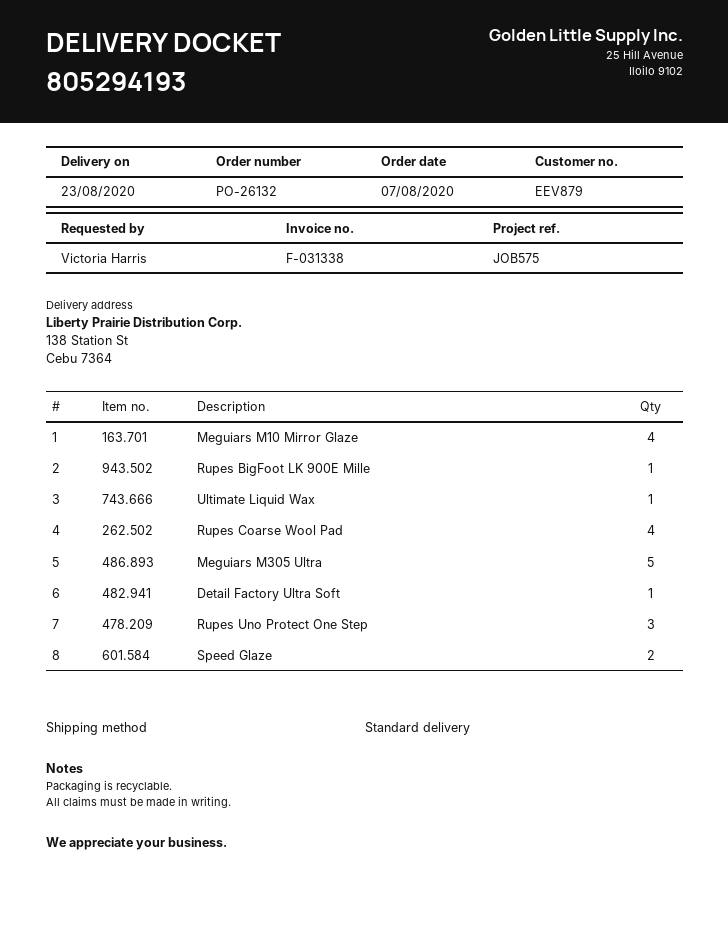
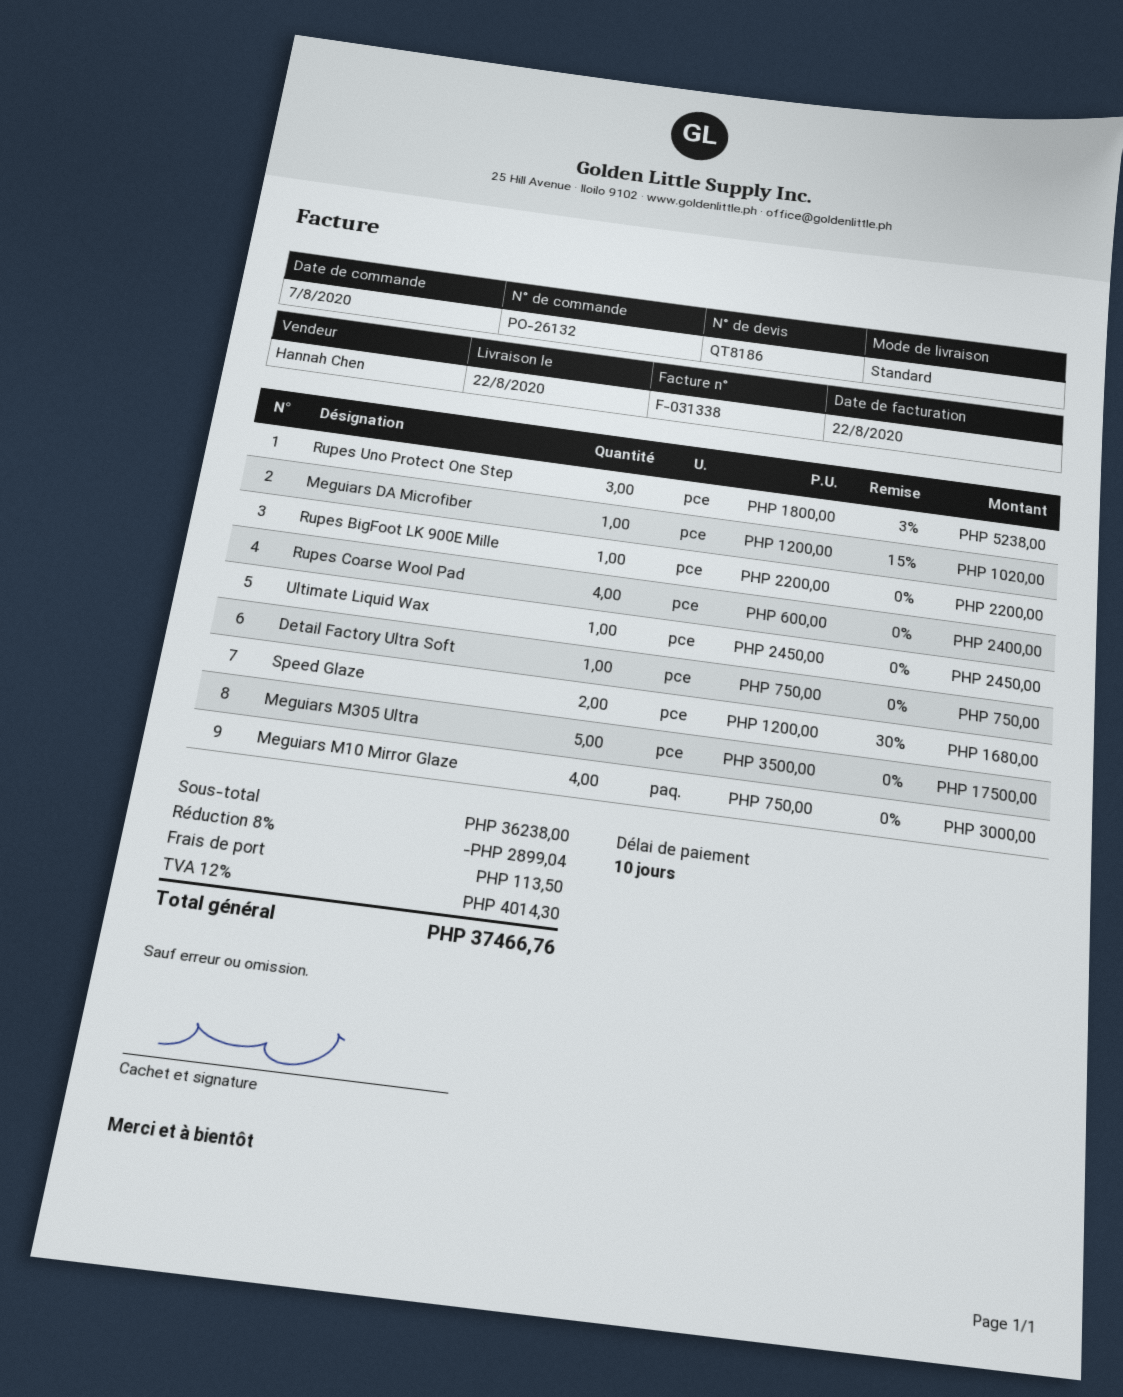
delivery date: 2020-08-23 -> 2020-08-22
Meguiars DA Microfiber: none -> 1

